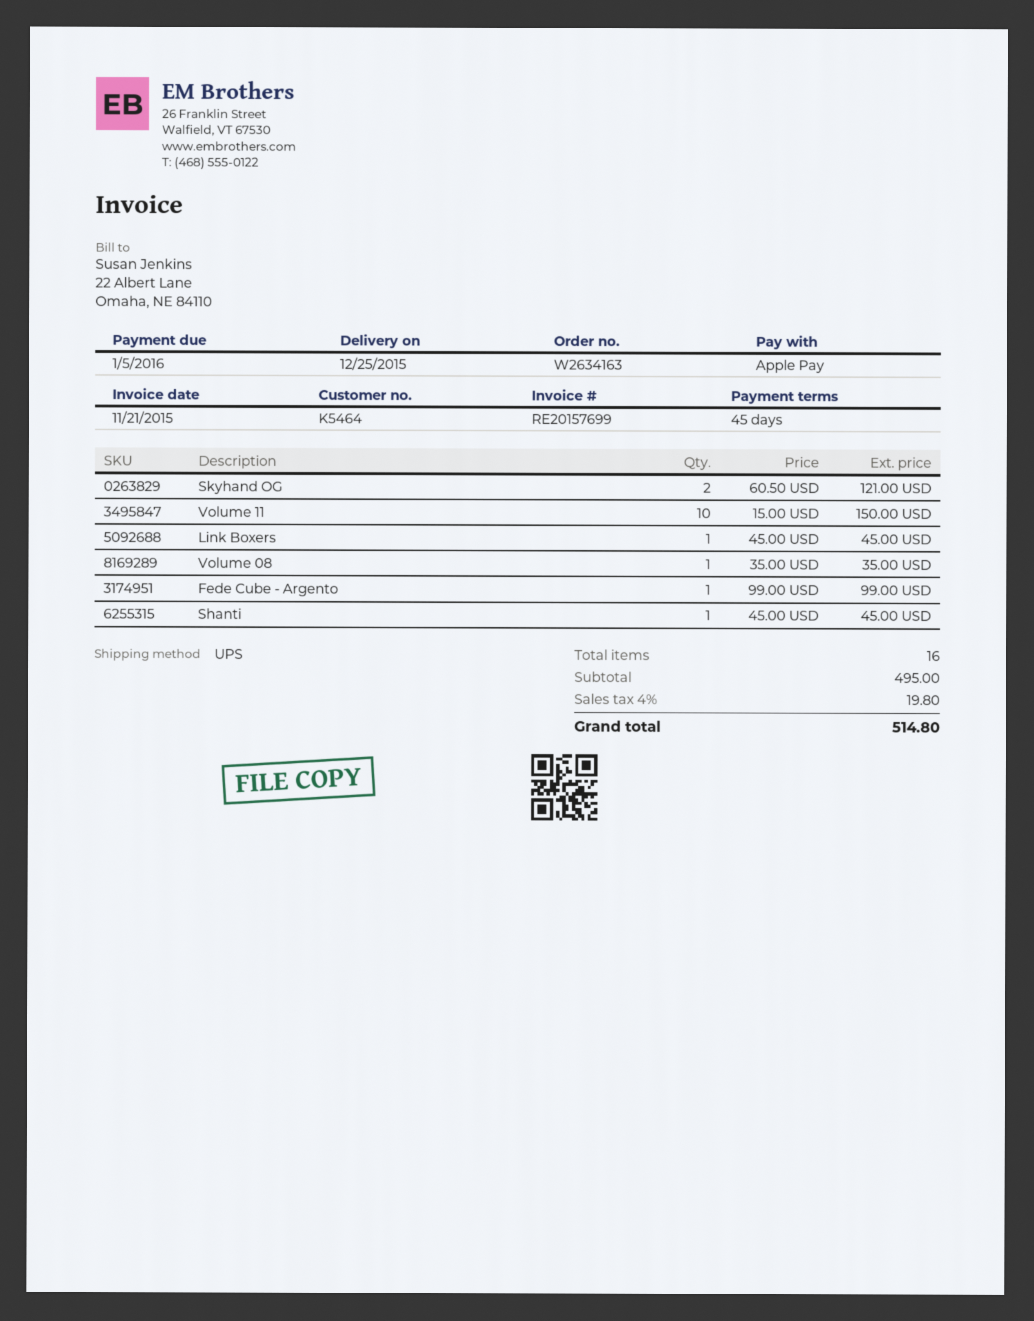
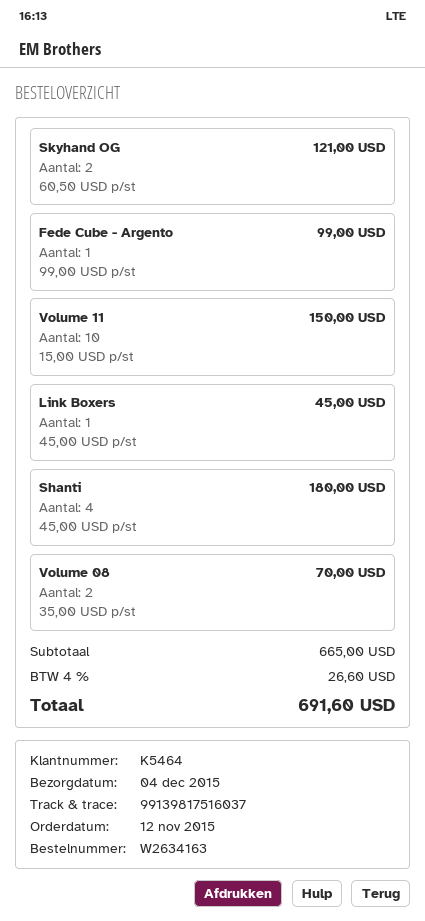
delivery date: 2015-12-25 -> 2015-12-04
Volume 08: 1 x 35.00 = 35.00 -> 2 x 35.00 = 70.00
Shanti: 1 x 45.00 = 45.00 -> 4 x 45.00 = 180.00
subtotal: 495.00 -> 665.00
tax: 4% = 19.80 -> 4% = 26.60
total: 514.80 -> 691.60

